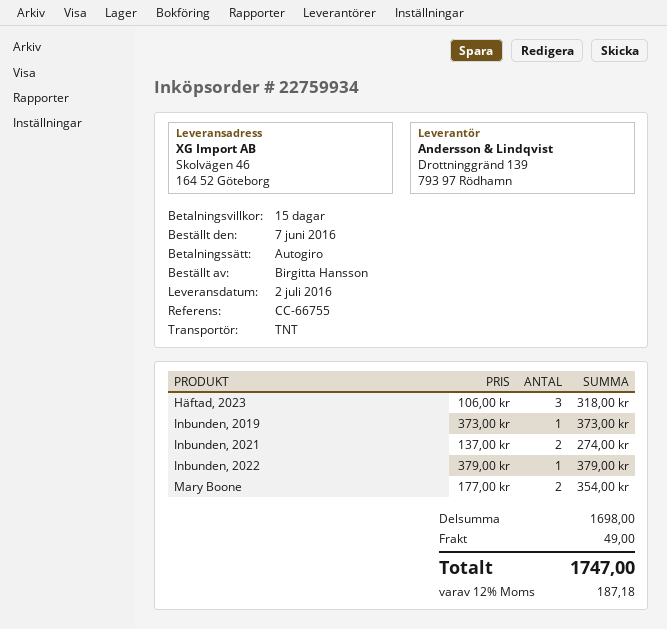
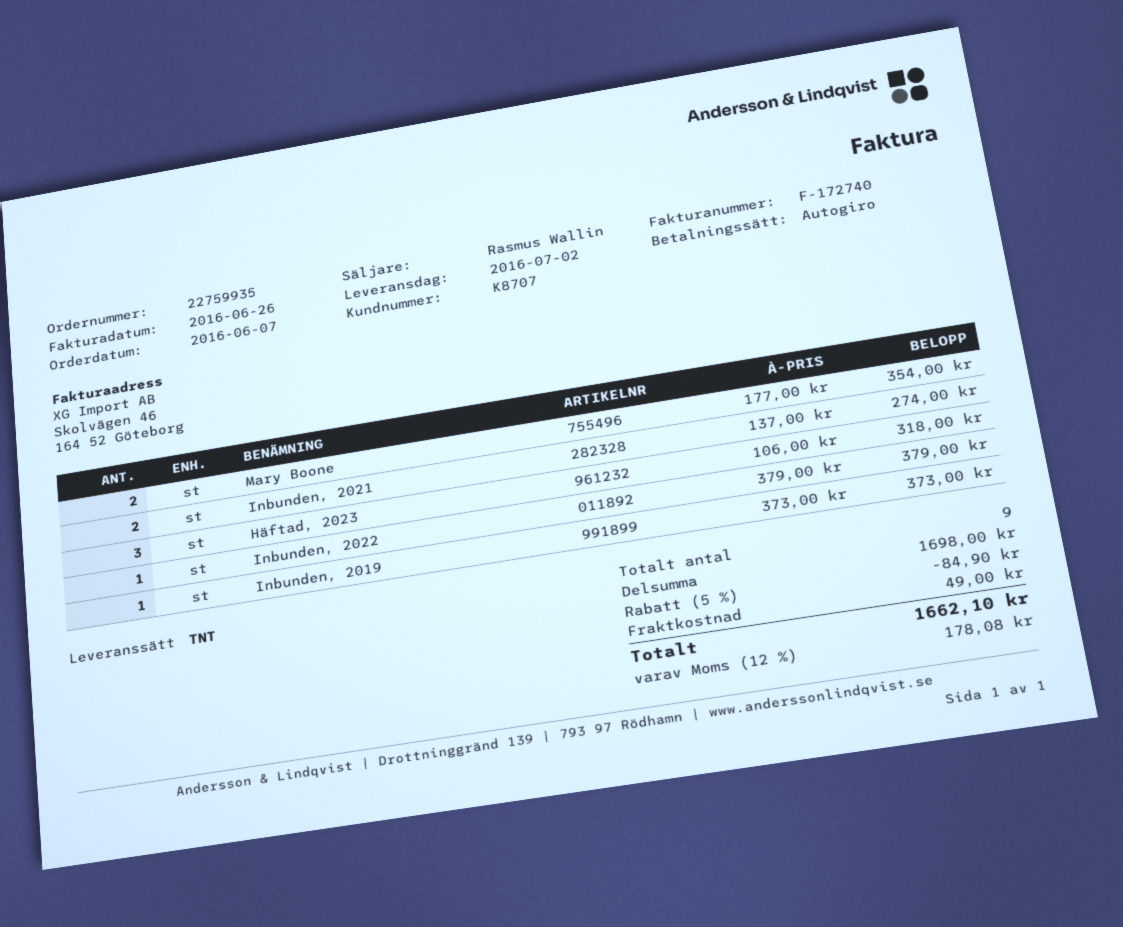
order number: 22759934 -> 22759935
discount: none -> 5% = 84.90
tax: 12% = 187.18 -> 12% = 178.08
total: 1747.00 -> 1662.10

